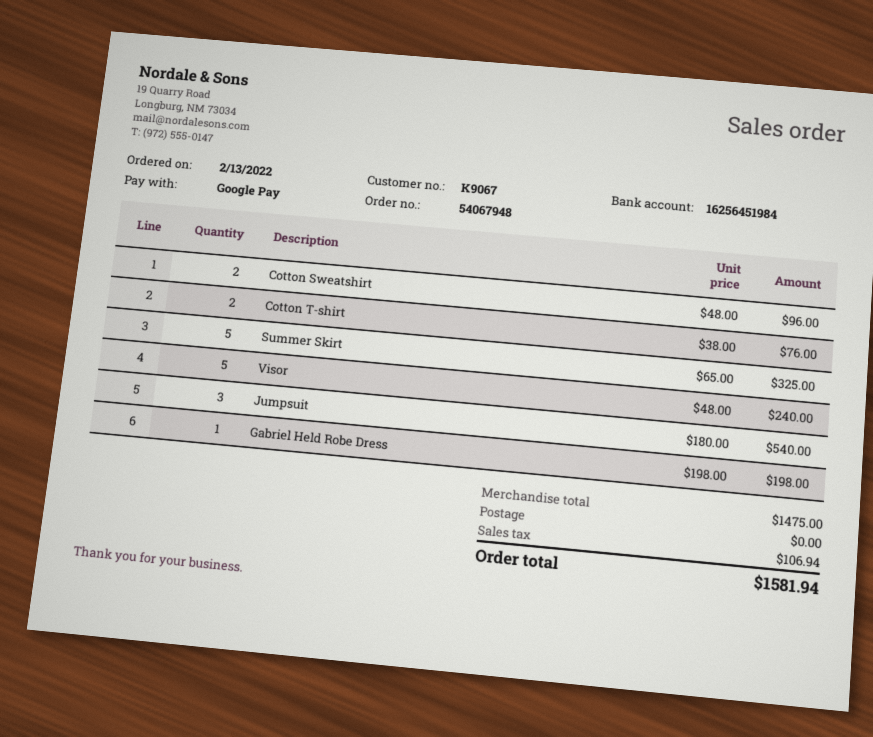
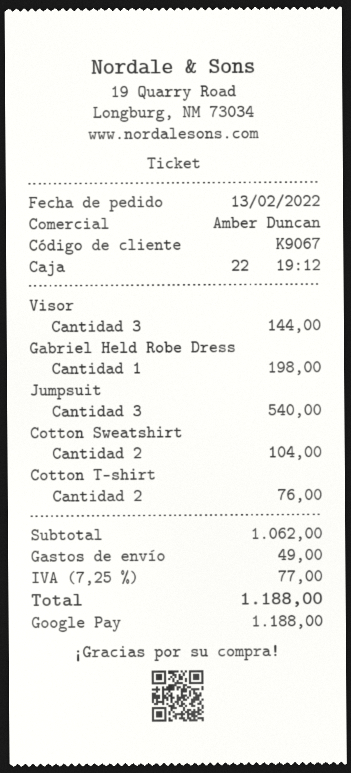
Cotton Sweatshirt: 2 for 96.00 -> 2 for 104.00
Summer Skirt: 5 for 325.00 -> none
Visor: 5 for 240.00 -> 3 for 144.00
subtotal: 1475.00 -> 1062.00
shipping: 0.00 -> 49.00
tax: 106.94 -> 77.00
total: 1581.94 -> 1188.00

